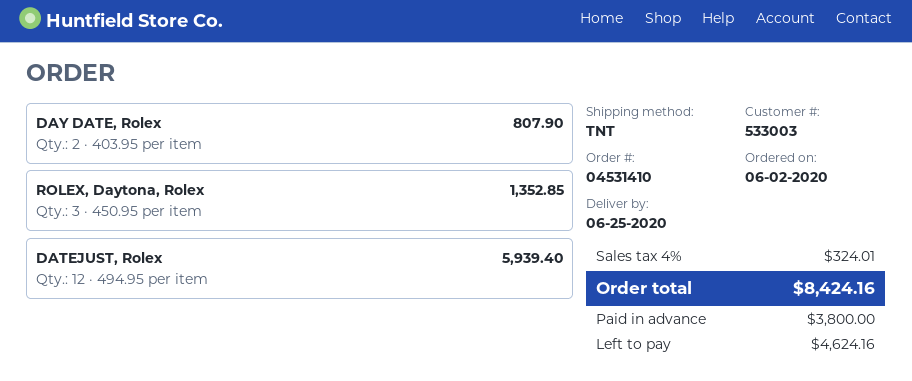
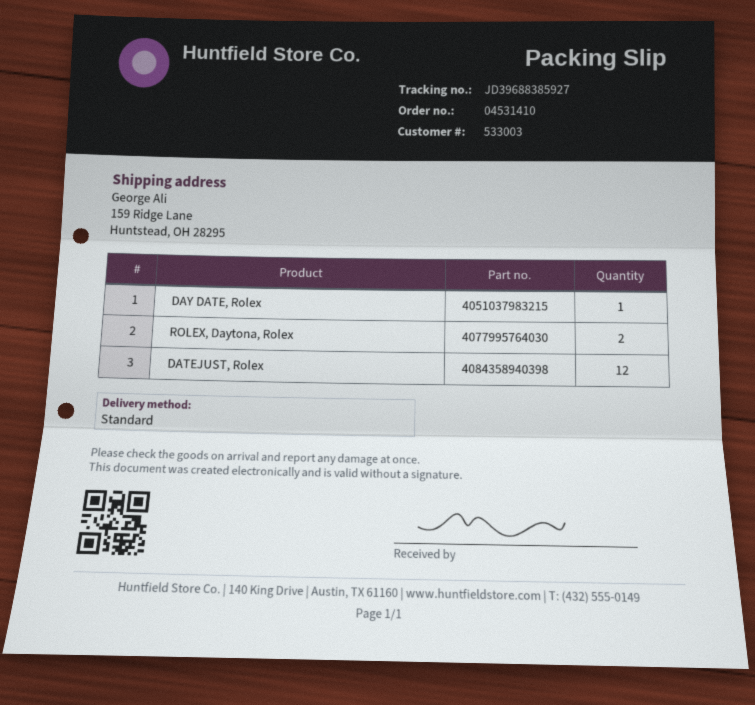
shipping method: TNT -> standard
DAY DATE, Rolex: 2 -> 1
ROLEX, Daytona, Rolex: 3 -> 2

